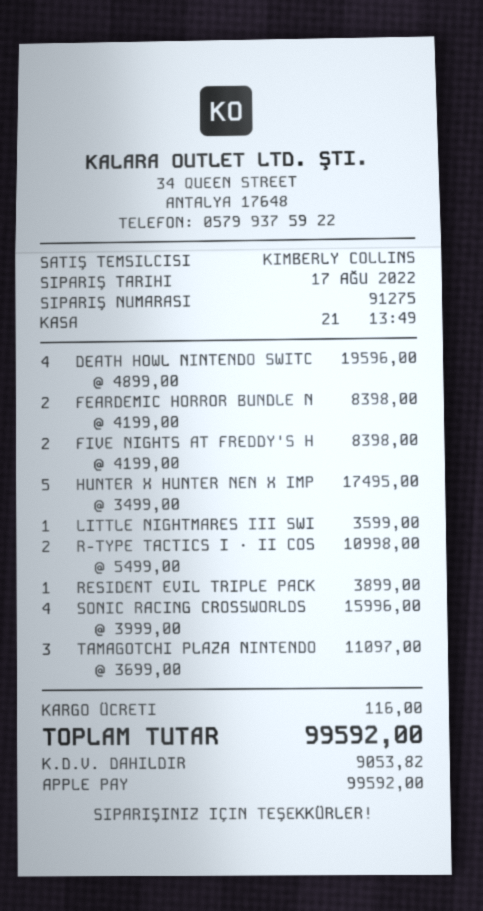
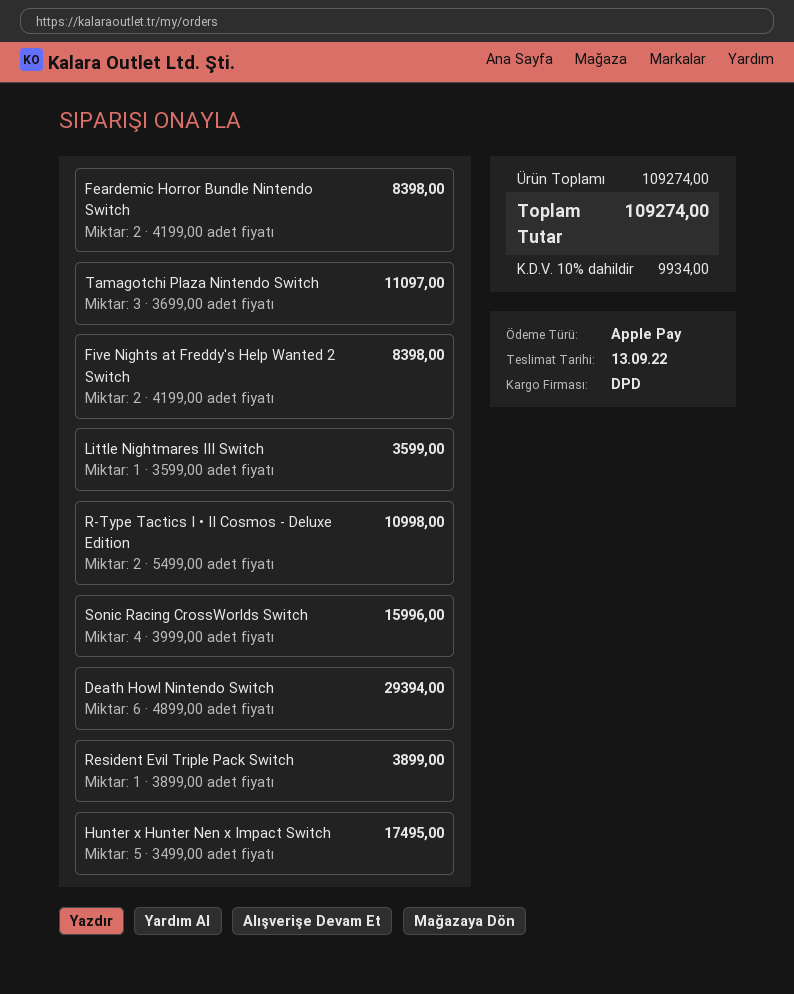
DEATH HOWL NINTENDO SWITC: 4 x 4899.00 = 19596.00 -> 6 x 4899.00 = 29394.00
shipping: 116.00 -> none
tax: 9053.82 -> 9934.00
total: 99592.00 -> 109274.00

